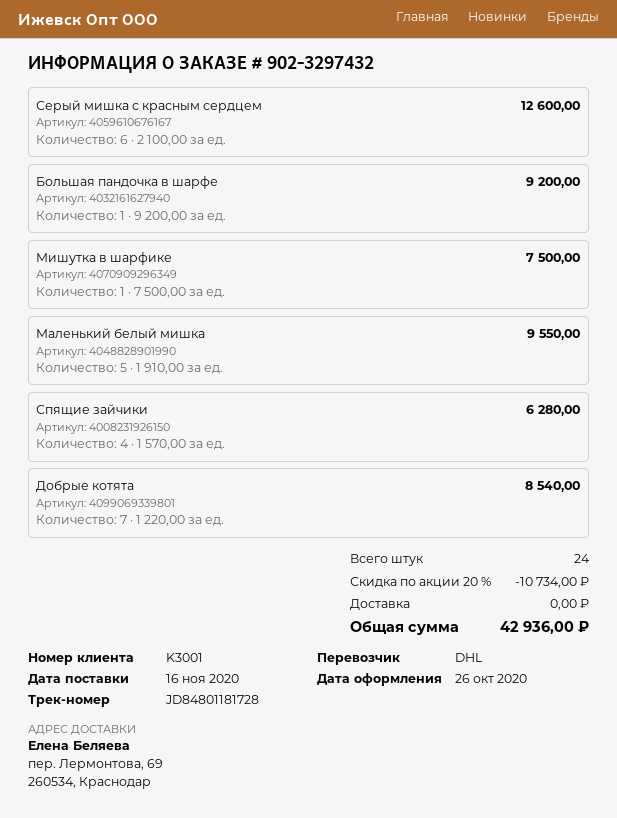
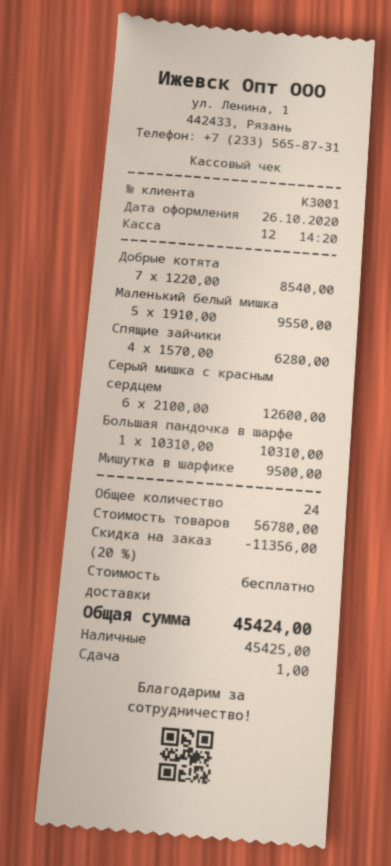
Большая пандочка в шарфе: 1 x 9200.00 = 9200.00 -> 1 x 10310.00 = 10310.00
Мишутка в шарфике: 1 x 7500.00 = 7500.00 -> 1 x 9500.00 = 9500.00
discount: 20% = 10734.00 -> 20% = 11356.00
total: 42936.00 -> 45424.00

